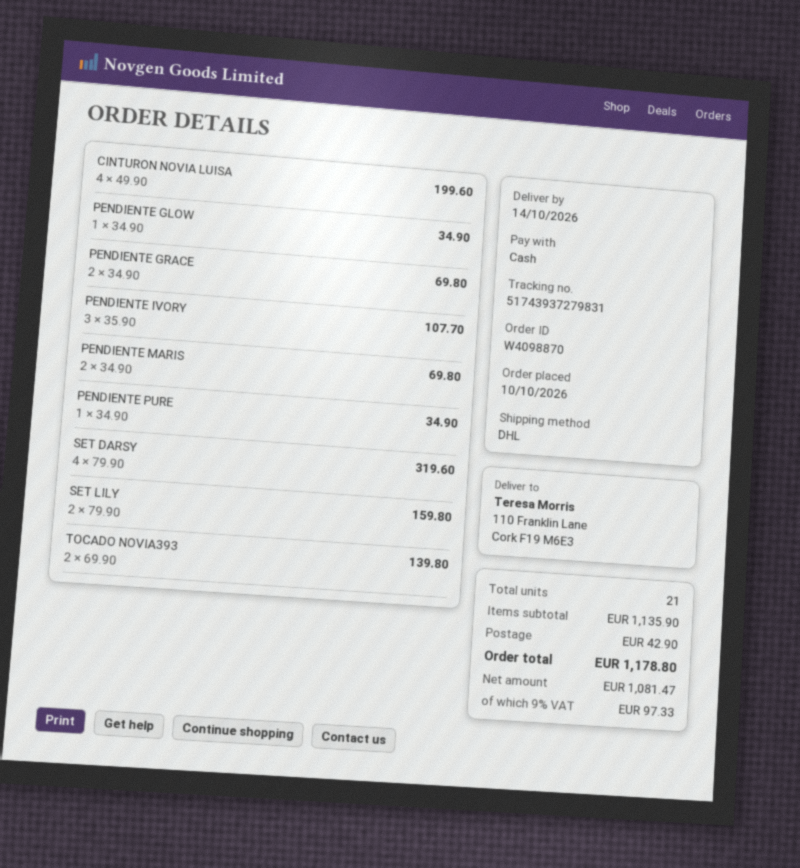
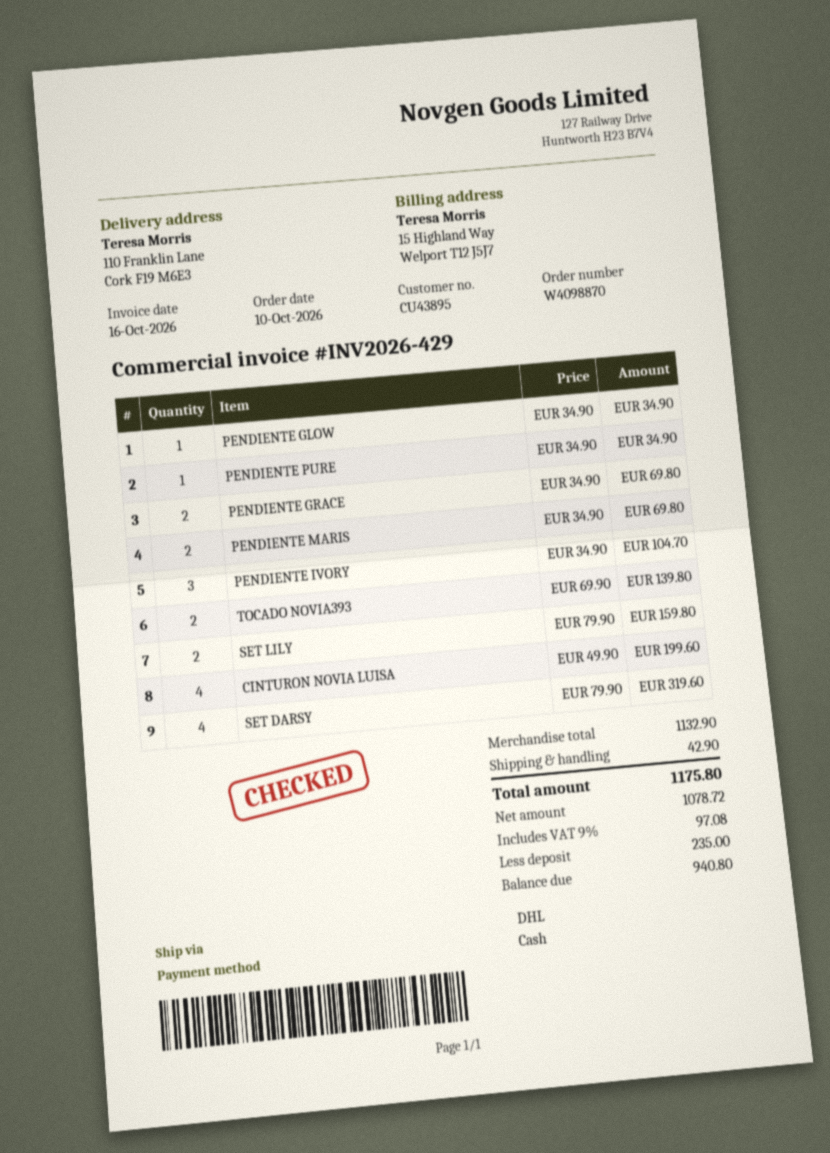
PENDIENTE IVORY: 3 x 35.90 = 107.70 -> 3 x 34.90 = 104.70
subtotal: 1135.90 -> 1132.90
net: 1081.47 -> 1078.72
tax: 9% = 97.33 -> 9% = 97.08
total: 1178.80 -> 1175.80

